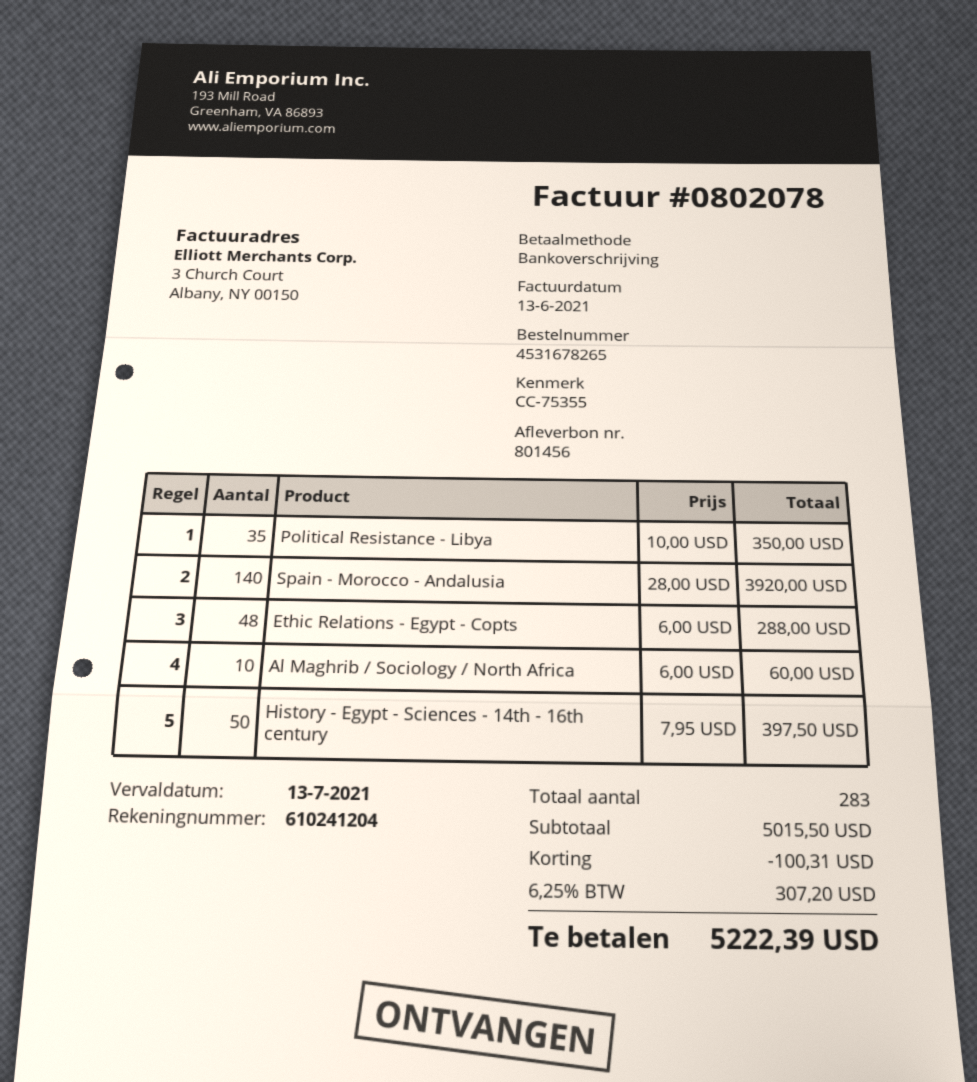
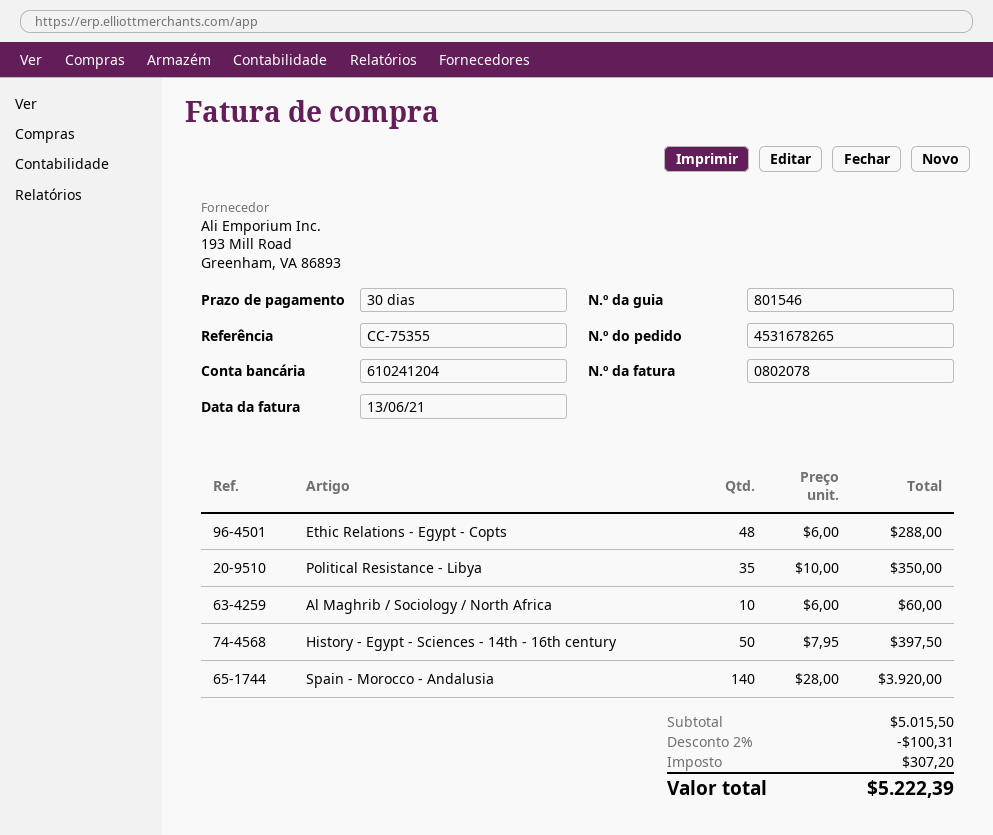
delivery note number: 801456 -> 801546

